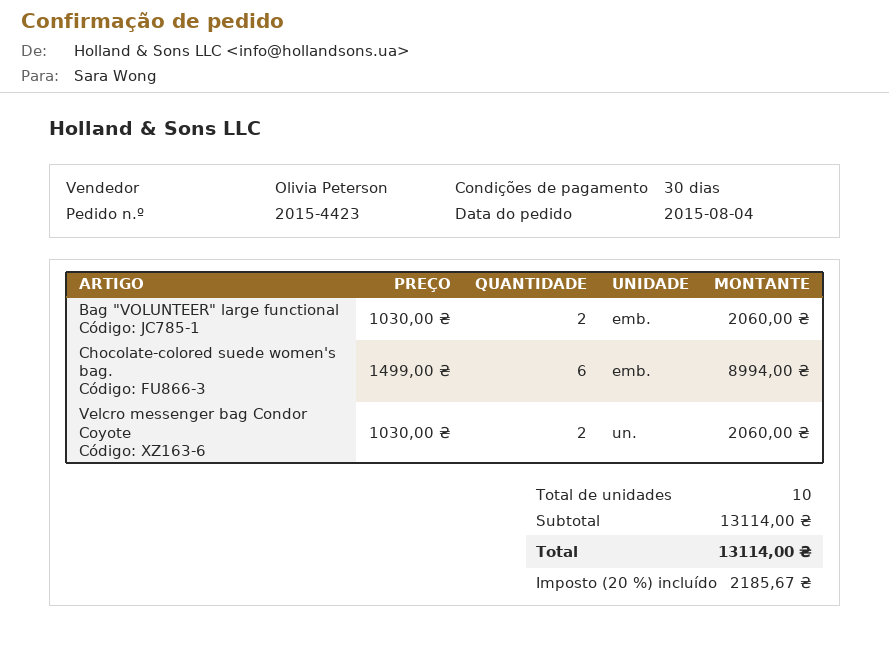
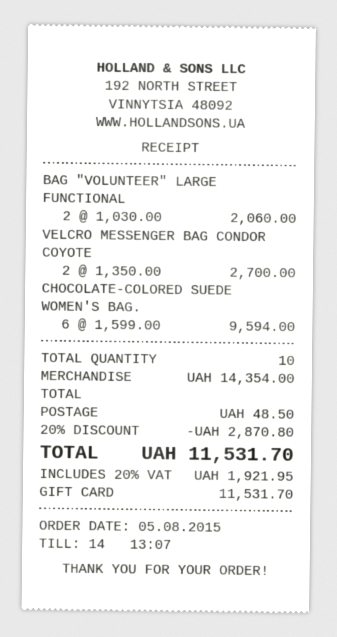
order date: 2015-08-04 -> 2015-08-05
Chocolate-colored suede women's bag.: 6 x 1499.00 = 8994.00 -> 6 x 1599.00 = 9594.00
Velcro messenger bag Condor Coyote: 2 x 1030.00 = 2060.00 -> 2 x 1350.00 = 2700.00
subtotal: 13114.00 -> 14354.00
discount: none -> 20% = 2870.80
shipping: none -> 48.50
tax: 20% = 2185.67 -> 20% = 1921.95
total: 13114.00 -> 11531.70

